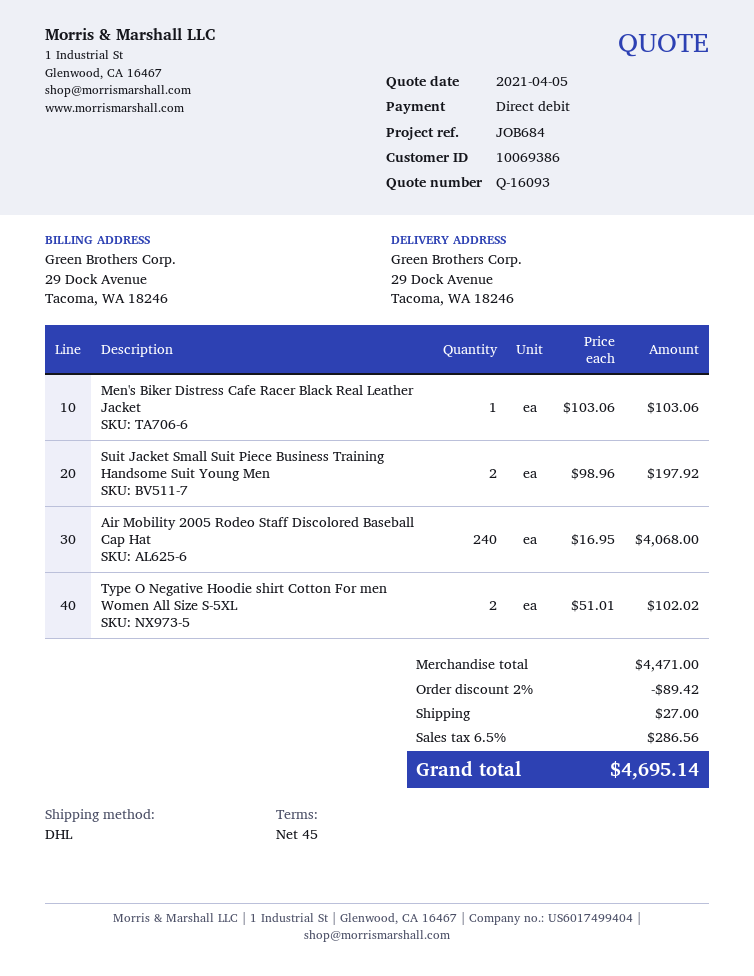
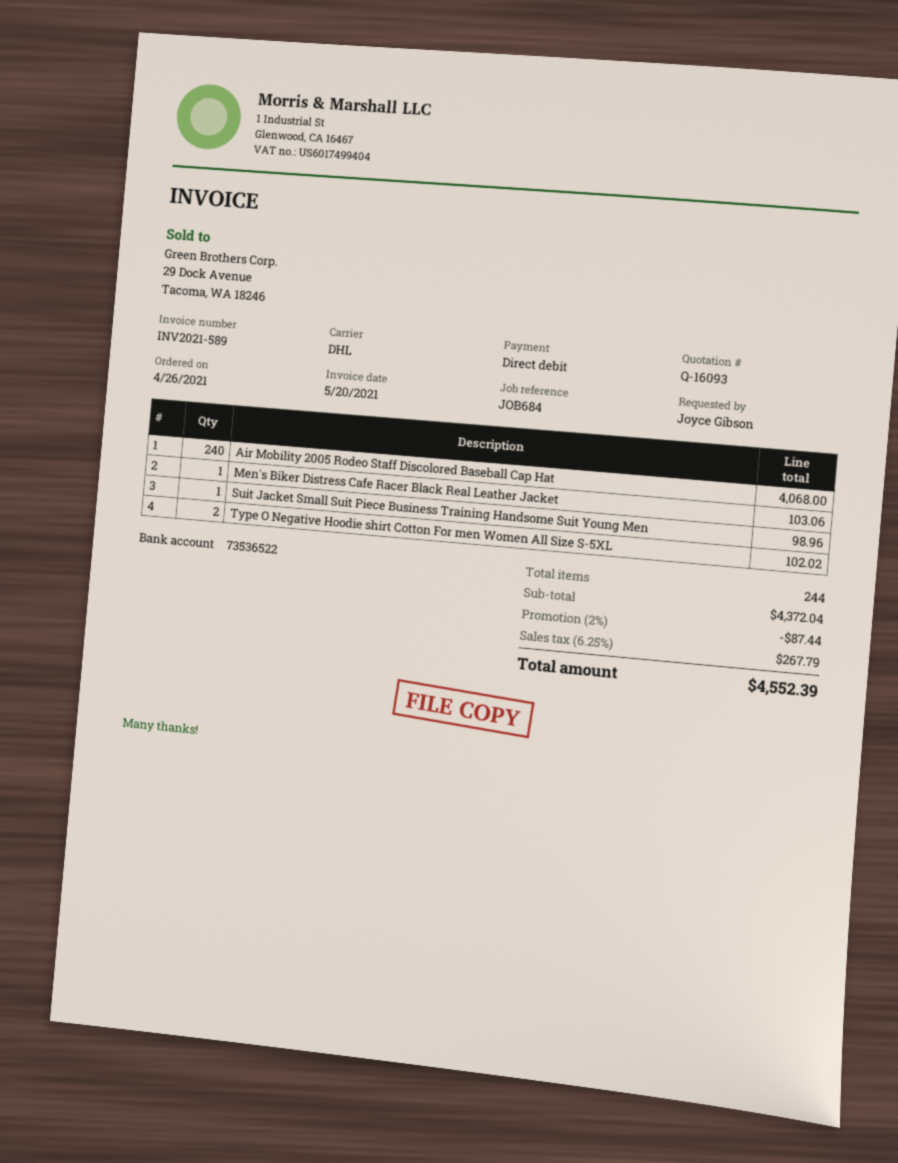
Suit Jacket Small Suit Piece Business Training Handsome Suit Young Men: 2 for 197.92 -> 1 for 98.96
subtotal: 4471.00 -> 4372.04
discount: 2% = 89.42 -> 2% = 87.44
shipping: 27.00 -> none
tax: 6.5% = 286.56 -> 6.25% = 267.79
total: 4695.14 -> 4552.39

